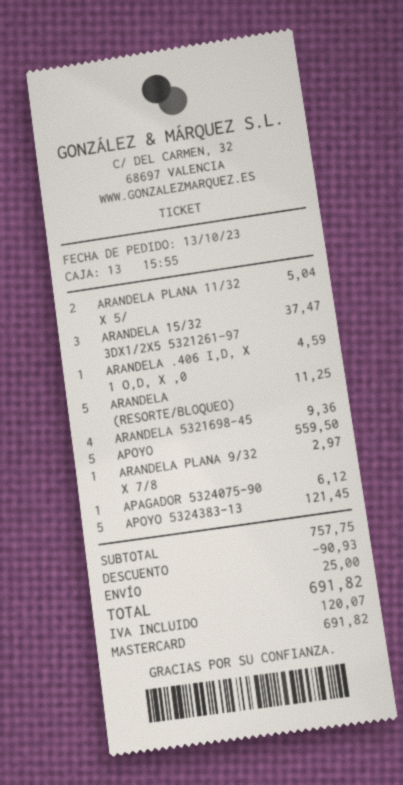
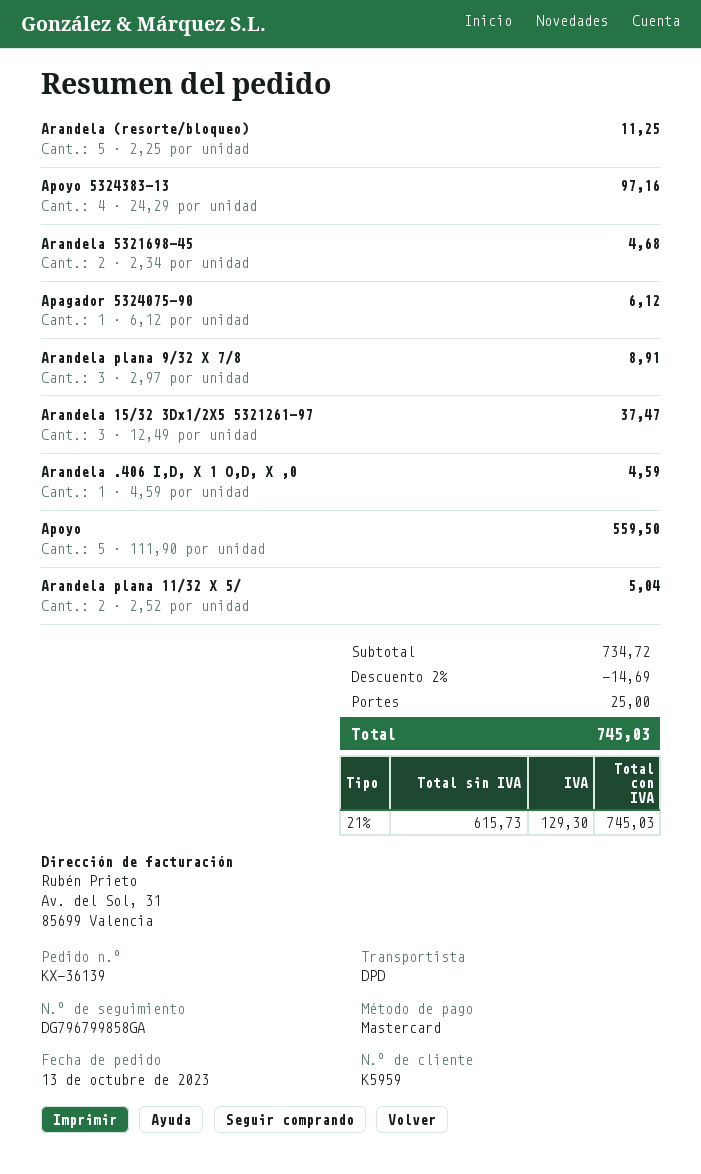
ARANDELA 5321698-45: 4 for 9.36 -> 2 for 4.68
ARANDELA PLANA 9/32 X 7/8: 1 for 2.97 -> 3 for 8.91
APOYO 5324383-13: 5 for 121.45 -> 4 for 97.16
subtotal: 757.75 -> 734.72
discount: 90.93 -> 14.69
tax: 120.07 -> 129.30
total: 691.82 -> 745.03

